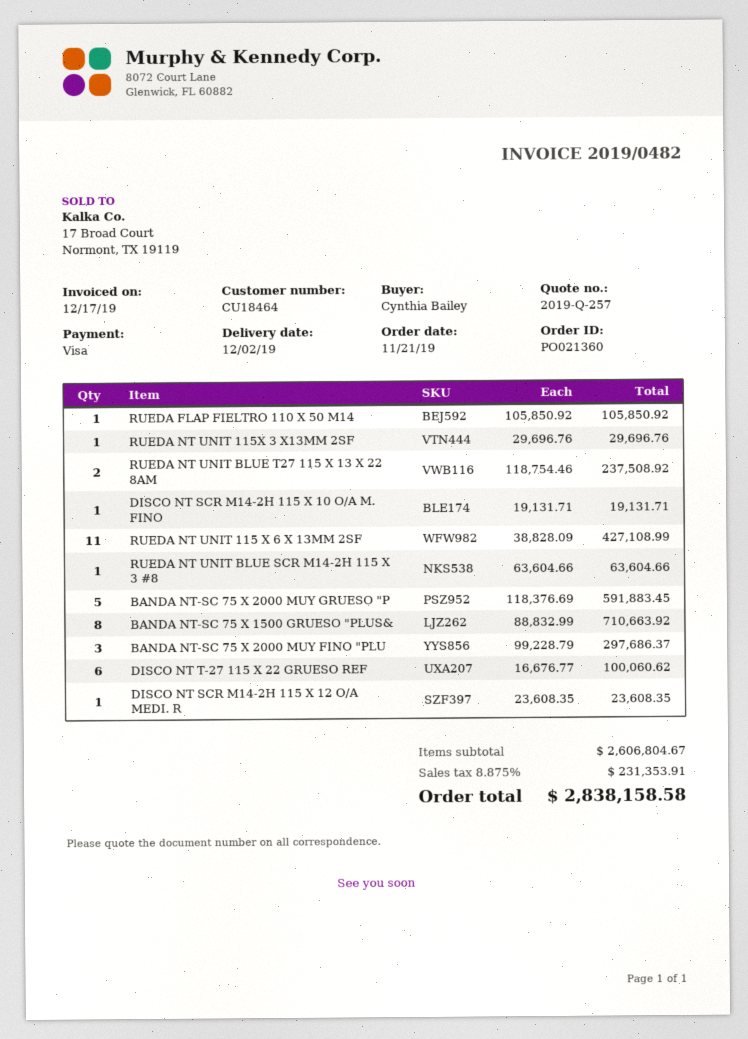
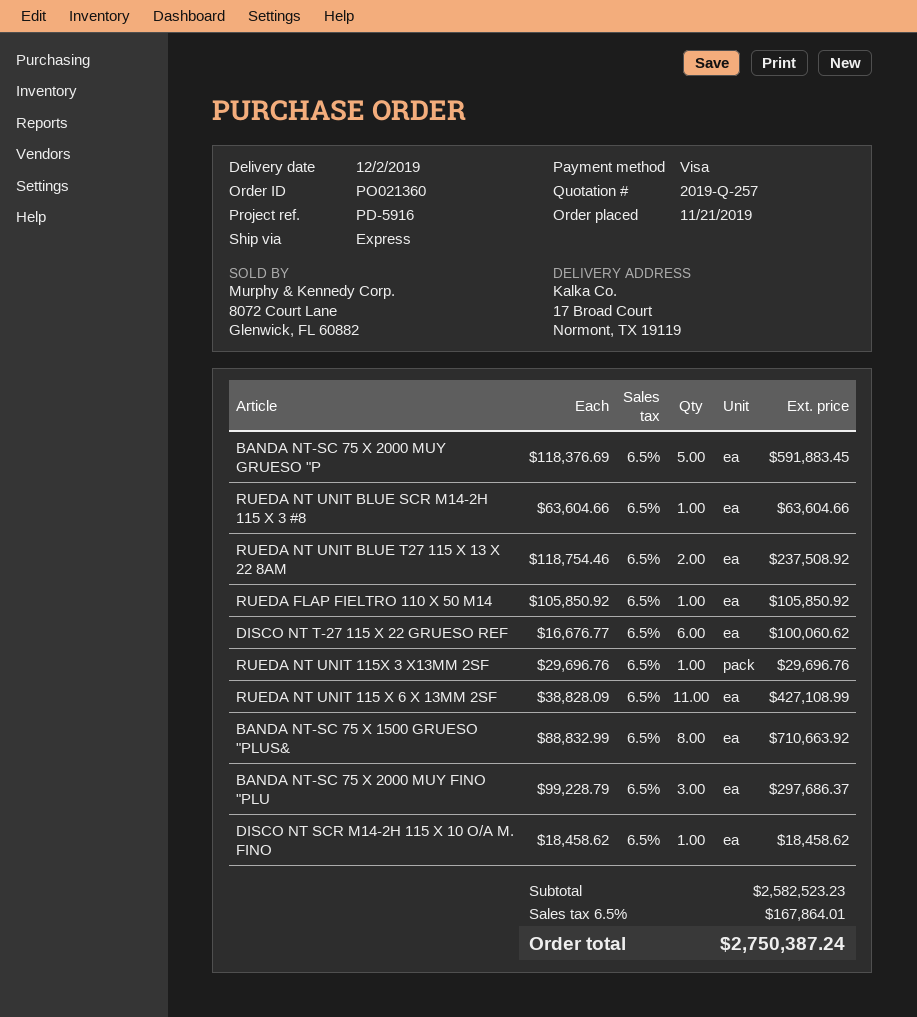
DISCO NT SCR M14-2H 115 X 10 O/A M. FINO: 1 x 19131.71 = 19131.71 -> 1 x 18458.62 = 18458.62
DISCO NT SCR M14-2H 115 X 12 O/A MEDI. R: 1 x 23608.35 = 23608.35 -> none
subtotal: 2606804.67 -> 2582523.23
tax: 8.875% = 231353.91 -> 6.5% = 167864.01
total: 2838158.58 -> 2750387.24

